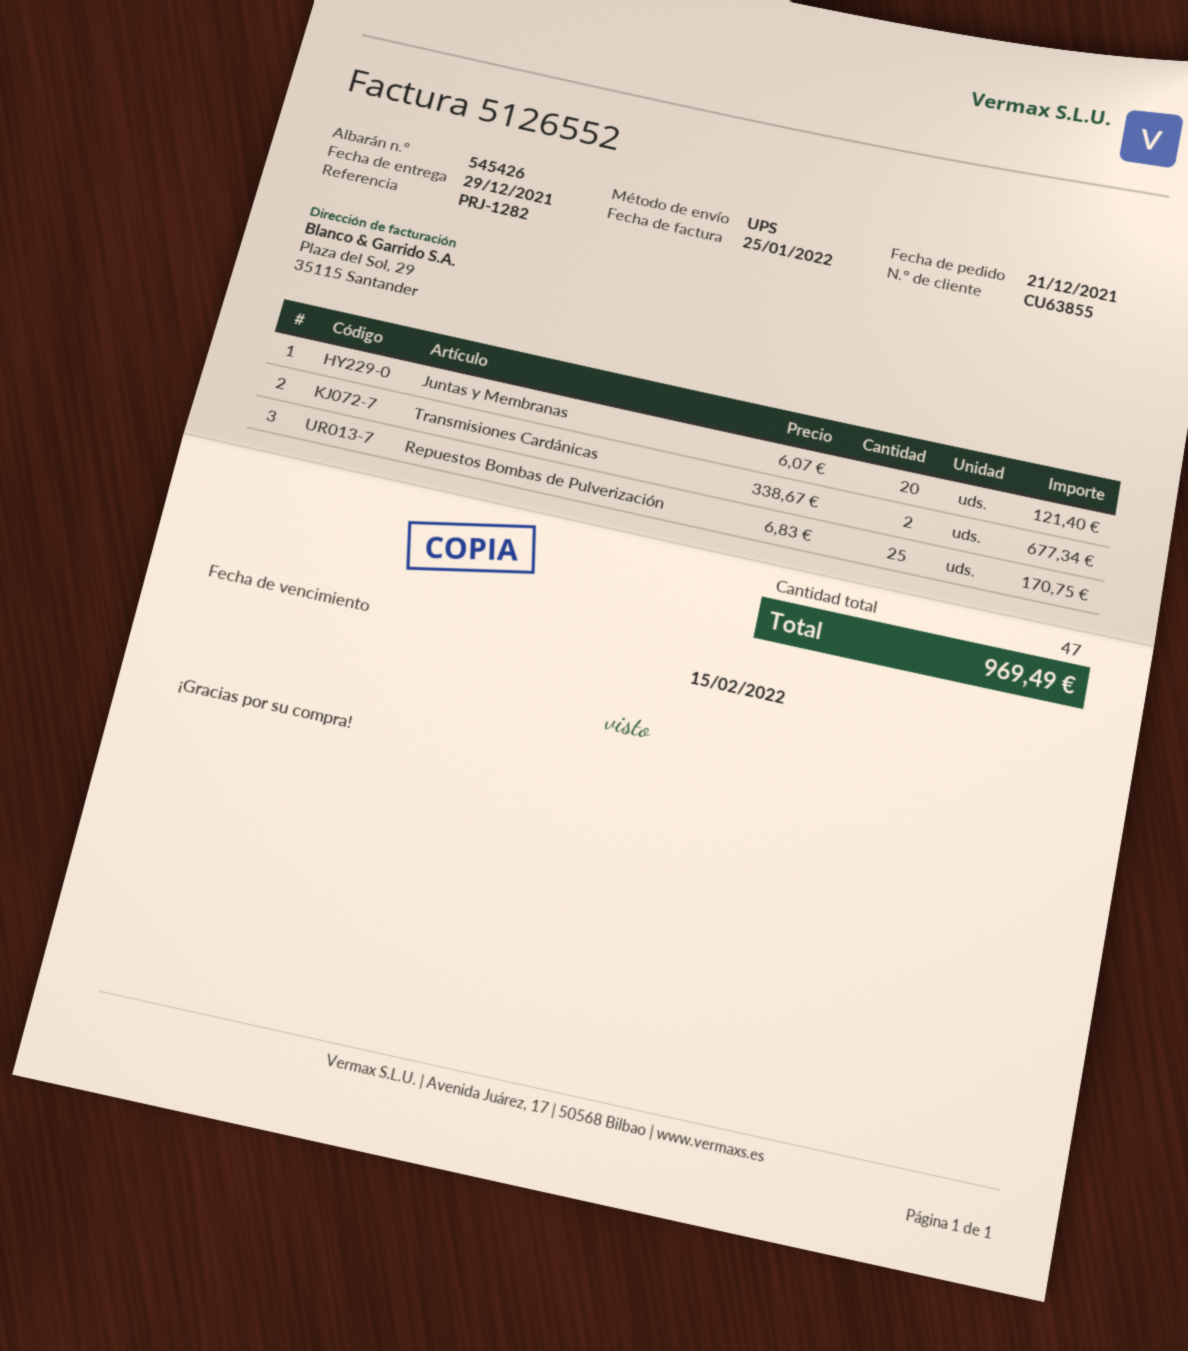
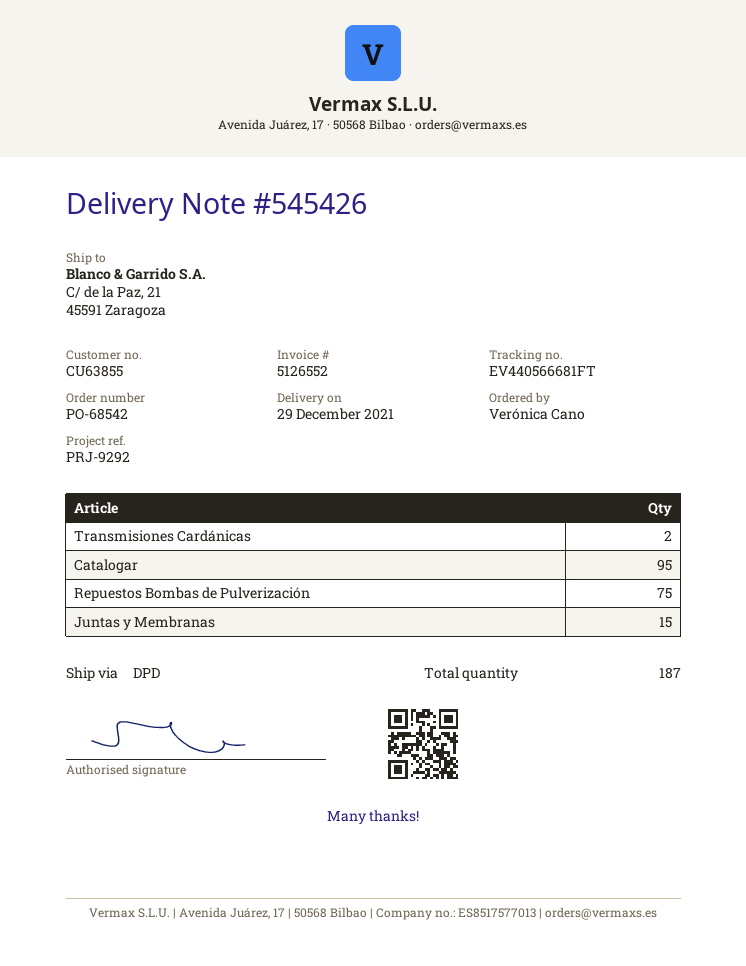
reference: PRJ-1282 -> PRJ-9292
shipping method: UPS -> DPD
Juntas y Membranas: 20 -> 15
Repuestos Bombas de Pulverización: 25 -> 75
Catalogar: none -> 95
total quantity: 47 -> 187

